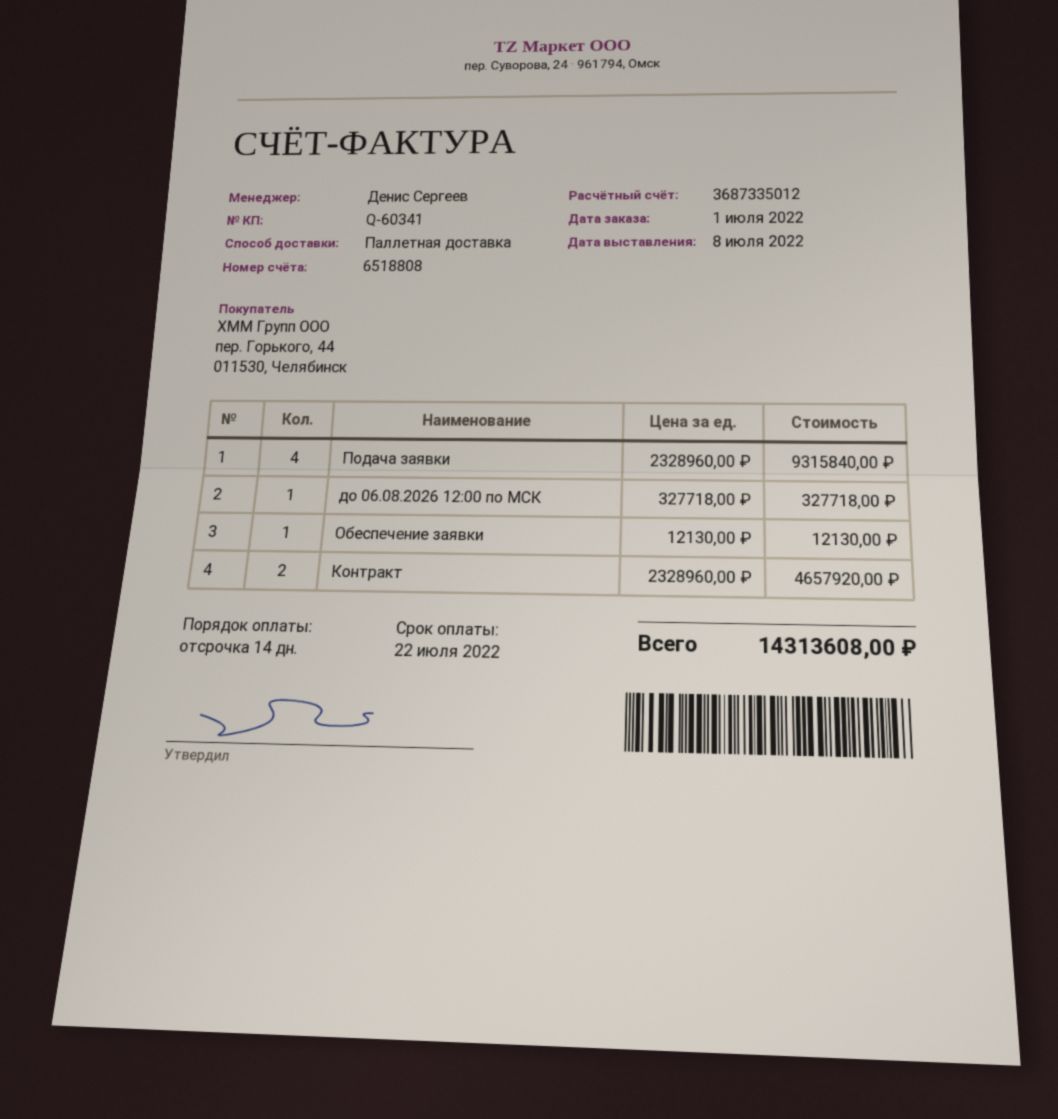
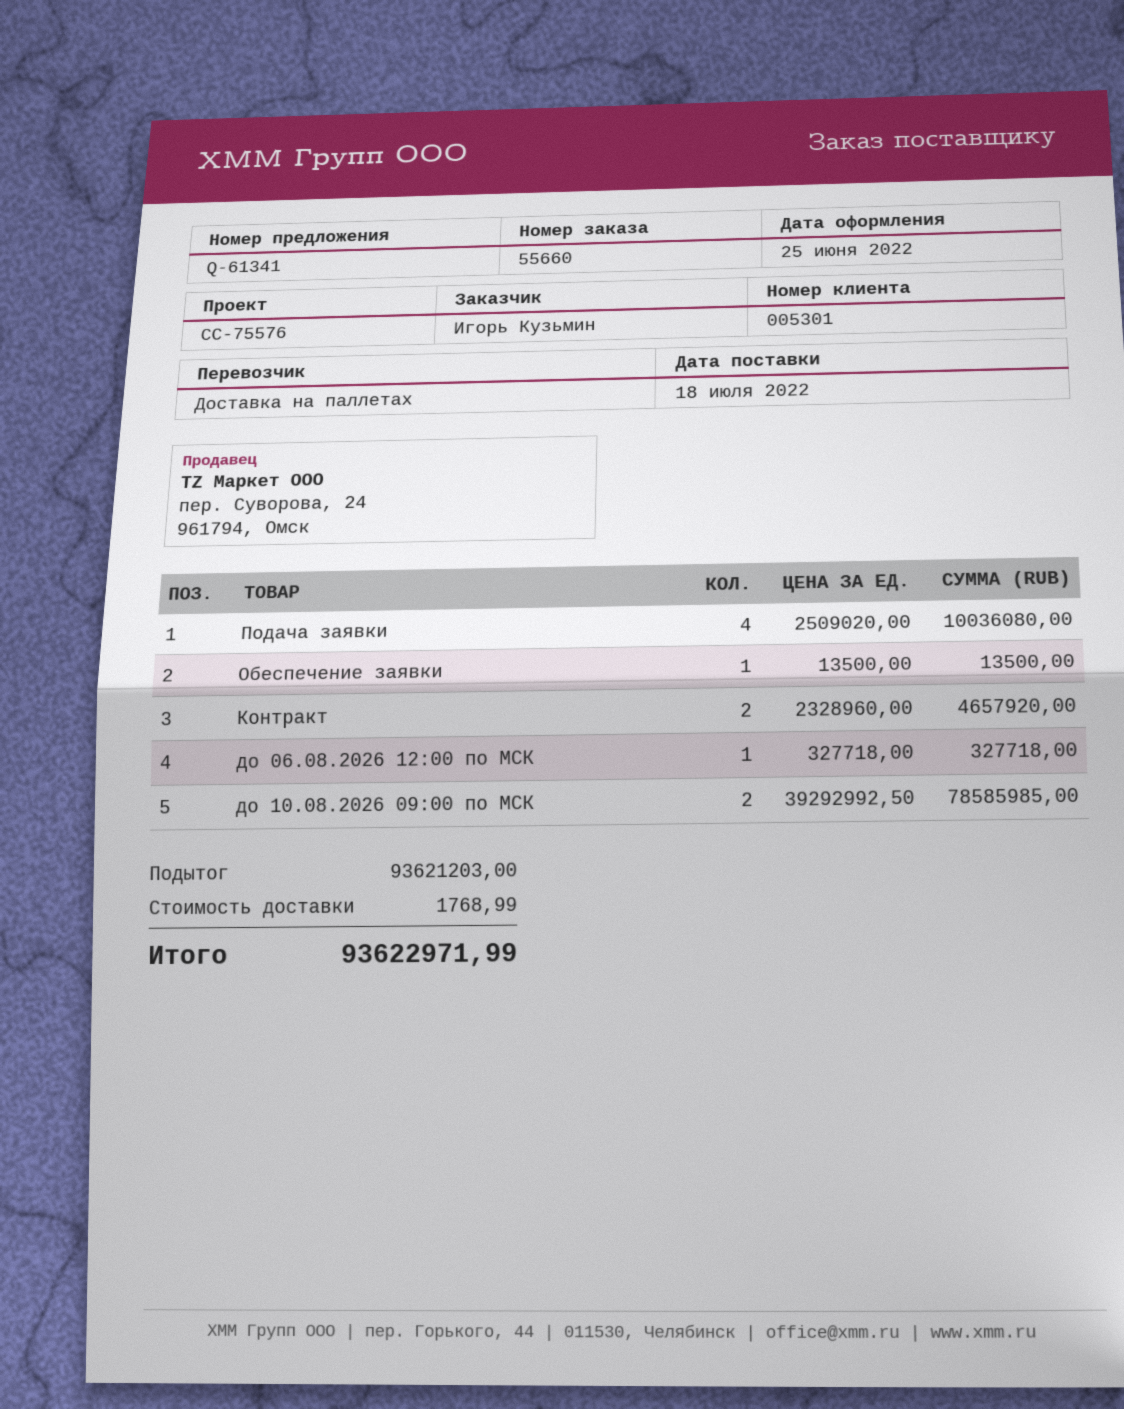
quote number: Q-60341 -> Q-61341
order date: 2022-07-01 -> 2022-06-25
Подача заявки: 4 x 2328960.00 = 9315840.00 -> 4 x 2509020.00 = 10036080.00
Обеспечение заявки: 1 x 12130.00 = 12130.00 -> 1 x 13500.00 = 13500.00
до 10.08.2026 09:00 по МСК: none -> 2 x 39292992.50 = 78585985.00
shipping: none -> 1768.99
total: 14313608.00 -> 93622971.99

